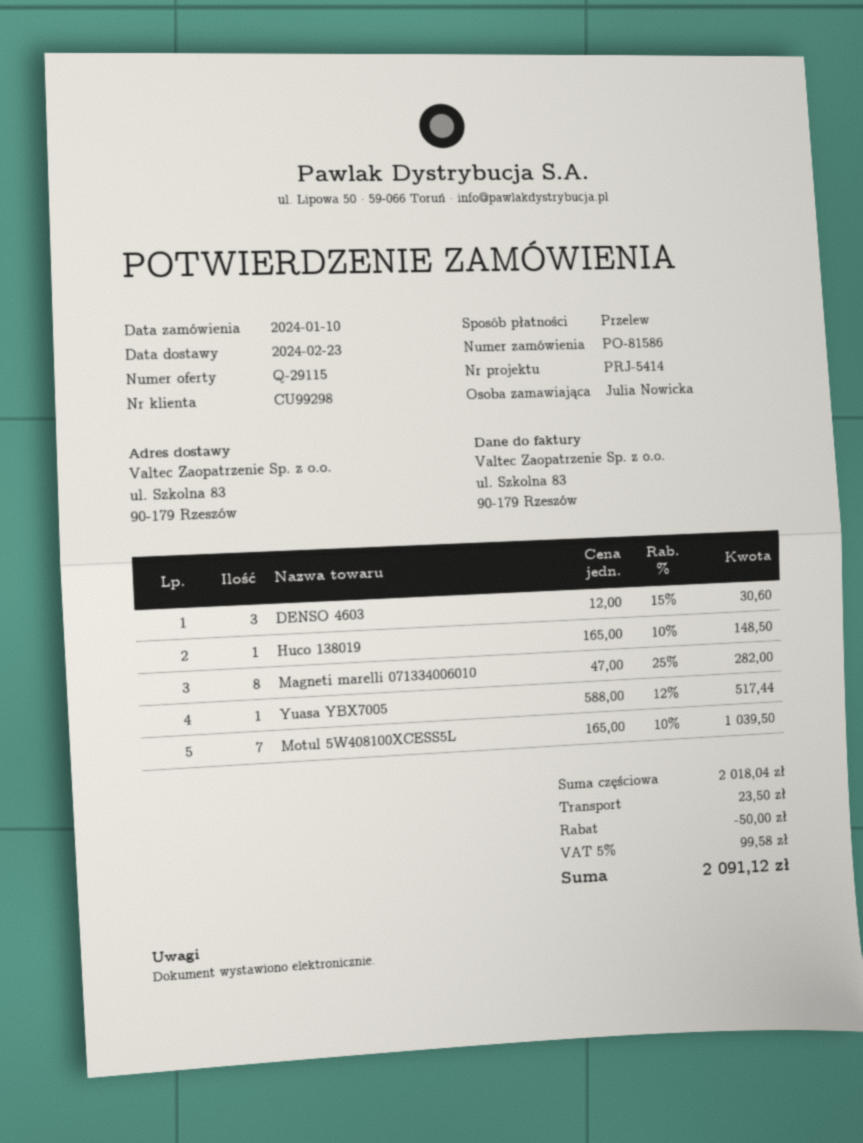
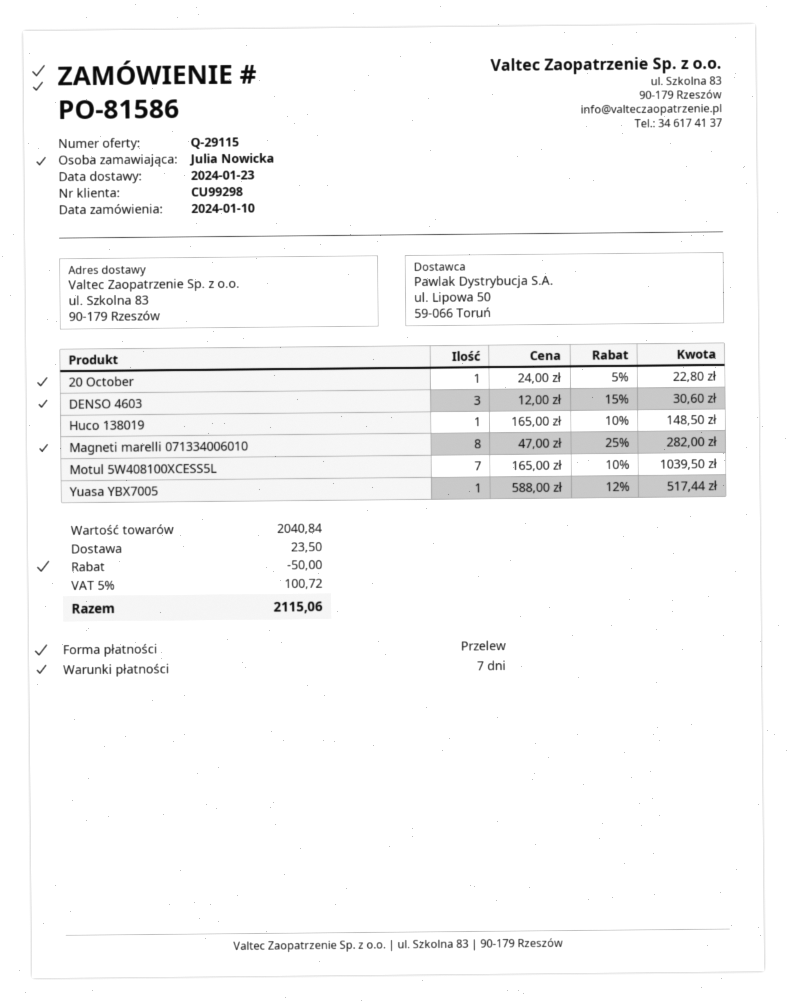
delivery date: 2024-02-23 -> 2024-01-23
20 October: none -> 1 x 24.00 - 5% = 22.80
subtotal: 2018.04 -> 2040.84
tax: 5% = 99.58 -> 5% = 100.72
total: 2091.12 -> 2115.06

